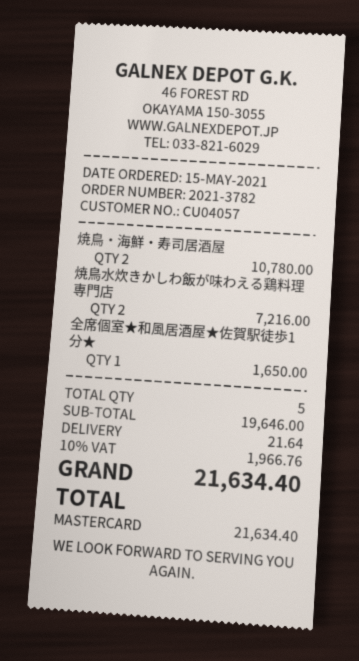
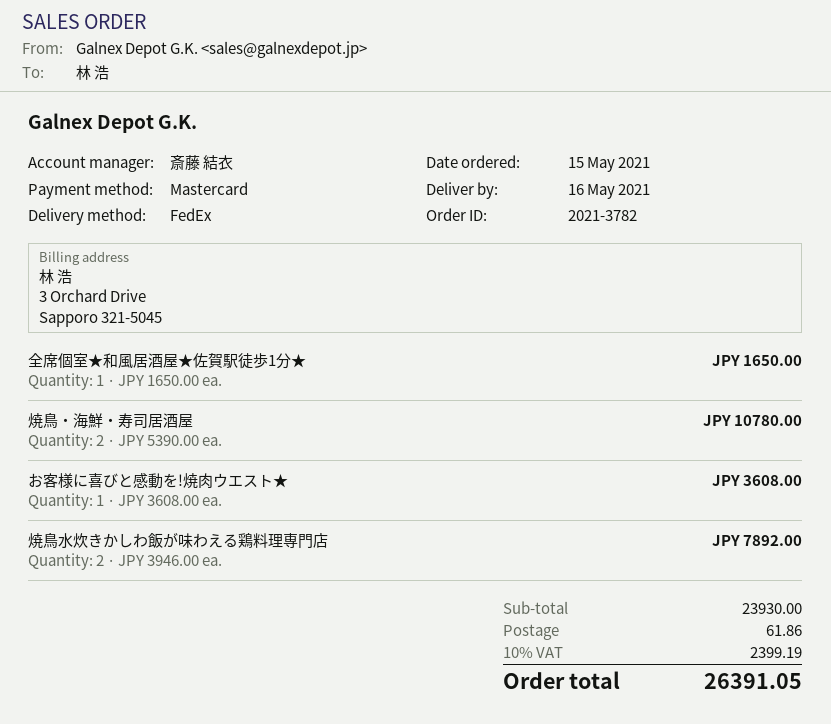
焼鳥水炊きかしわ飯が味わえる鶏料理専門店: 2 for 7216.00 -> 2 for 7892.00
お客様に喜びと感動を!焼肉ウエスト★: none -> 1 for 3608.00
subtotal: 19646.00 -> 23930.00
shipping: 21.64 -> 61.86
tax: 10% = 1966.76 -> 10% = 2399.19
total: 21634.40 -> 26391.05

